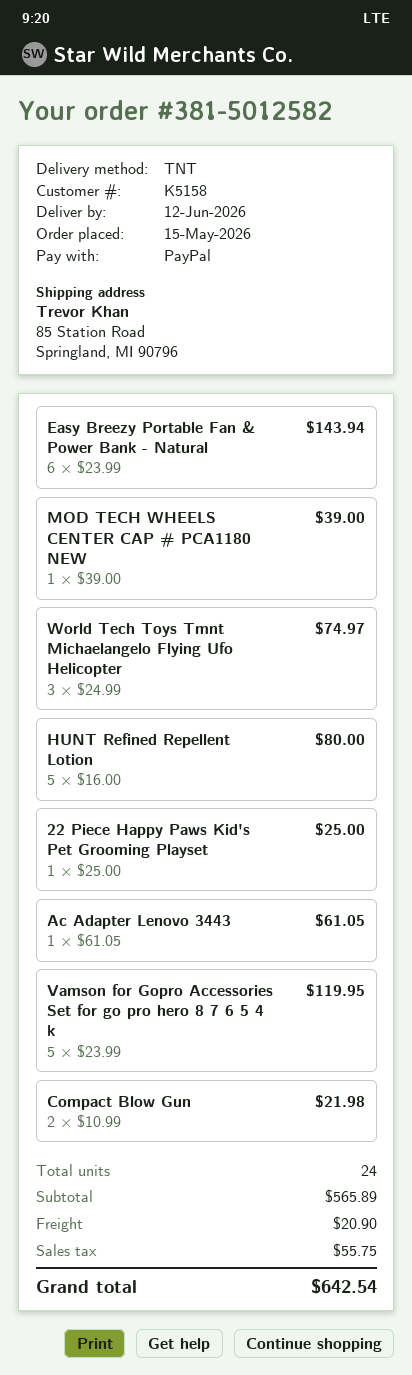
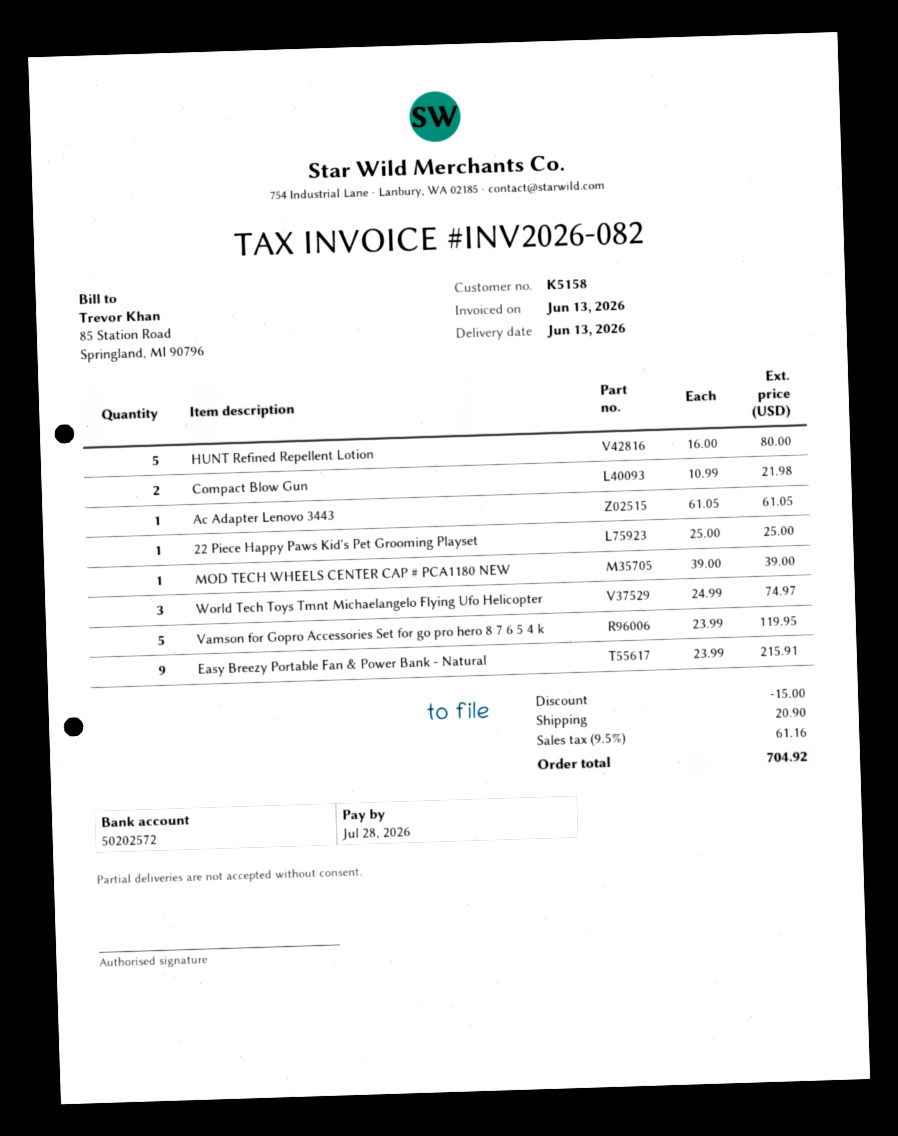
delivery date: 2026-06-12 -> 2026-06-13
Easy Breezy Portable Fan & Power Bank - Natural: 6 x 23.99 = 143.94 -> 9 x 23.99 = 215.91
discount: none -> 15.00
tax: 55.75 -> 61.16
total: 642.54 -> 704.92

